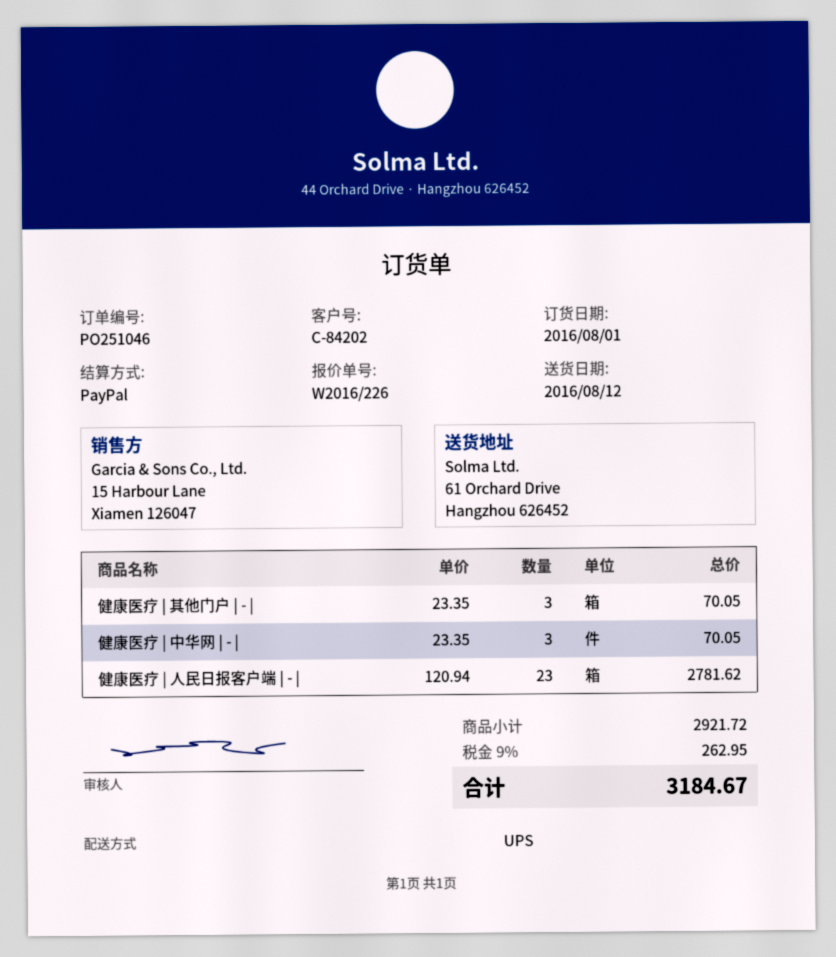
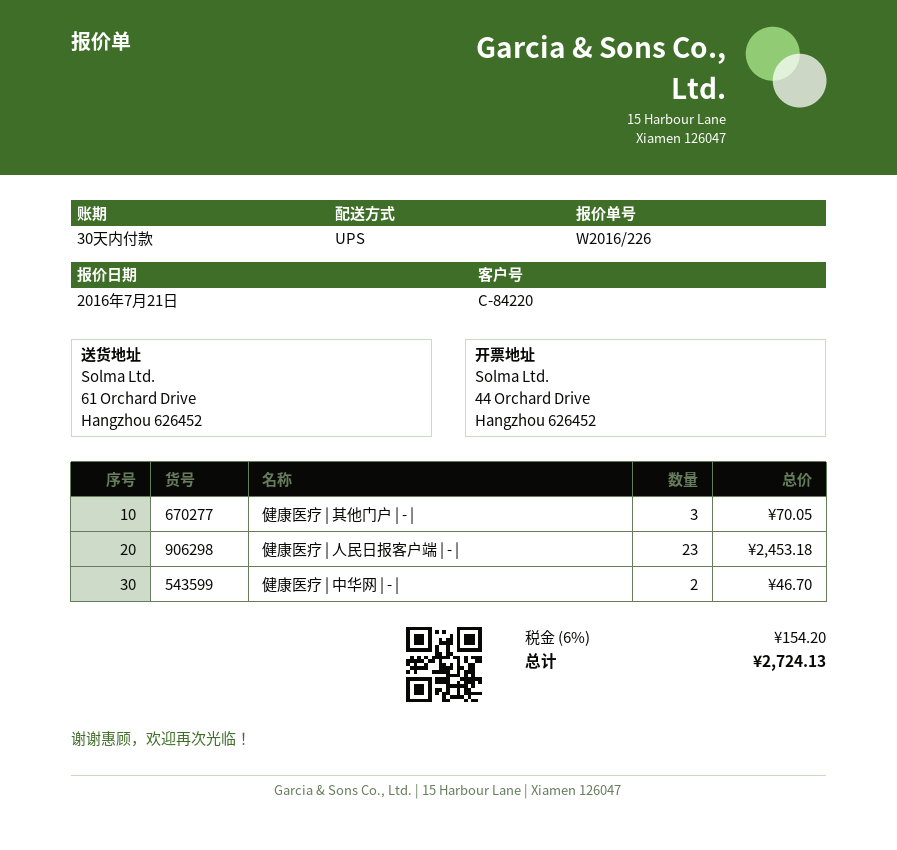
customer number: C-84202 -> C-84220
健康医疗 | 中华网 | - |: 3 for 70.05 -> 2 for 46.70
健康医疗 | 人民日报客户端 | - |: 23 for 2781.62 -> 23 for 2453.18
tax: 9% = 262.95 -> 6% = 154.20
total: 3184.67 -> 2724.13

